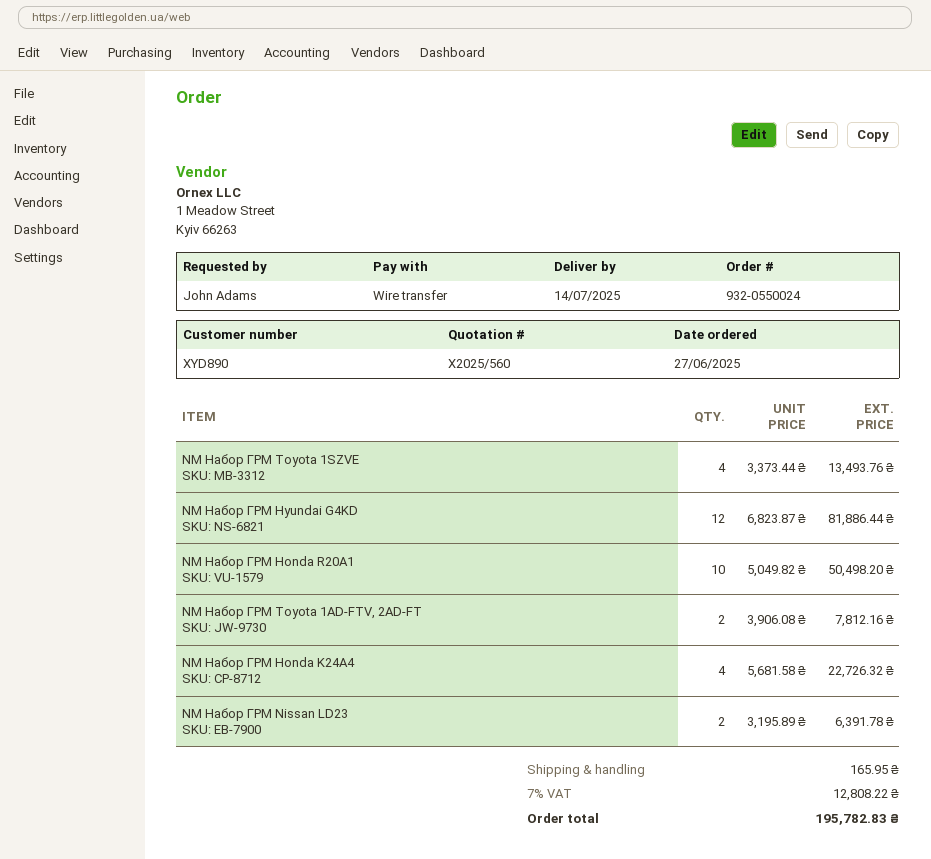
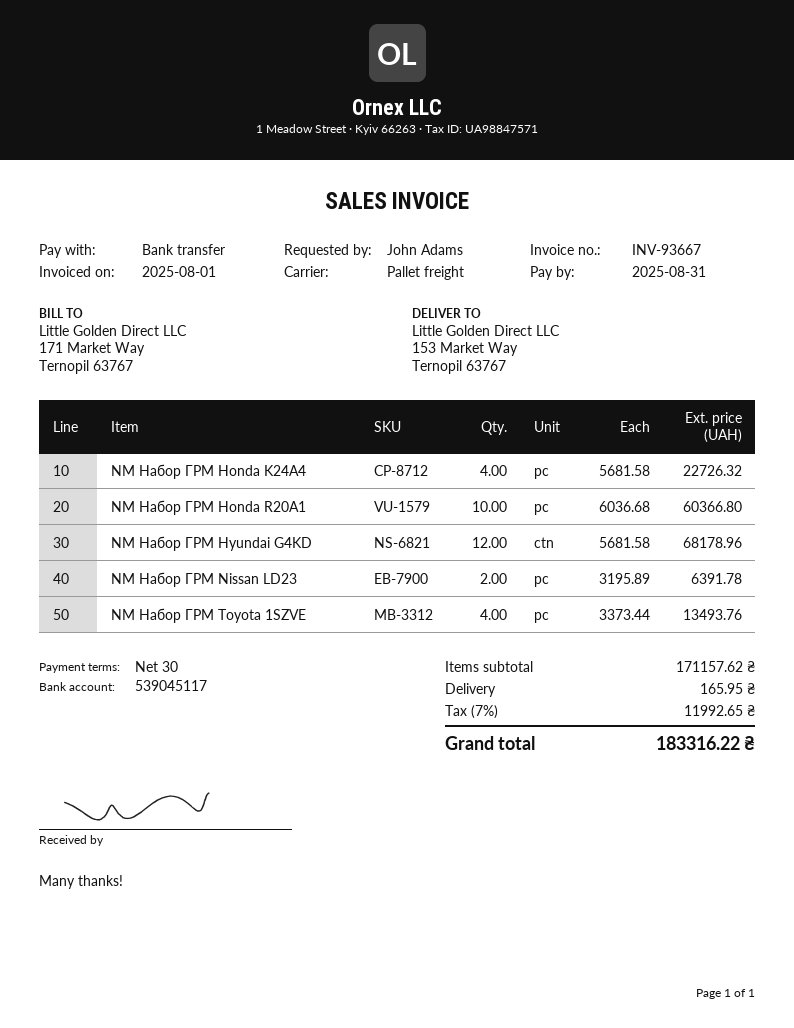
NM Набор ГРМ Hyundai G4KD: 12 x 6823.87 = 81886.44 -> 12 x 5681.58 = 68178.96
NM Набор ГРМ Honda R20A1: 10 x 5049.82 = 50498.20 -> 10 x 6036.68 = 60366.80
NM Набор ГРМ Toyota 1AD-FTV, 2AD-FT: 2 x 3906.08 = 7812.16 -> none
tax: 7% = 12808.22 -> 7% = 11992.65
total: 195782.83 -> 183316.22

